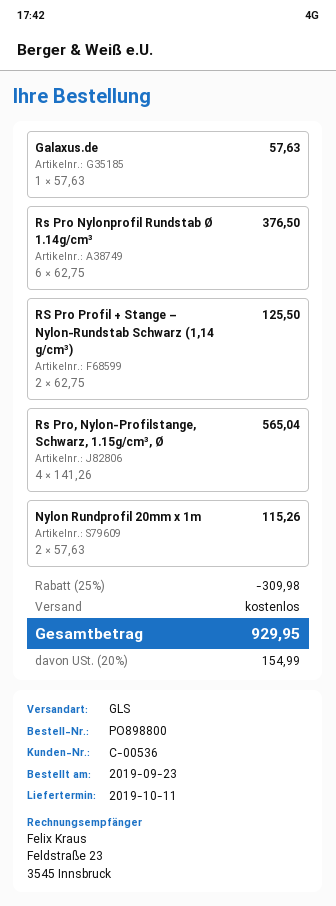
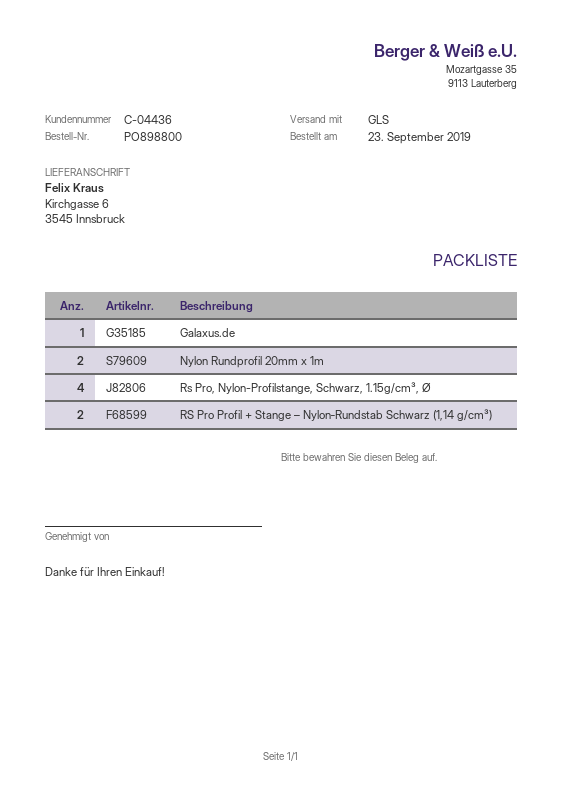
customer number: C-00536 -> C-04436
Rs Pro Nylonprofil Rundstab Ø 1.14g/cm³: 6 -> none

